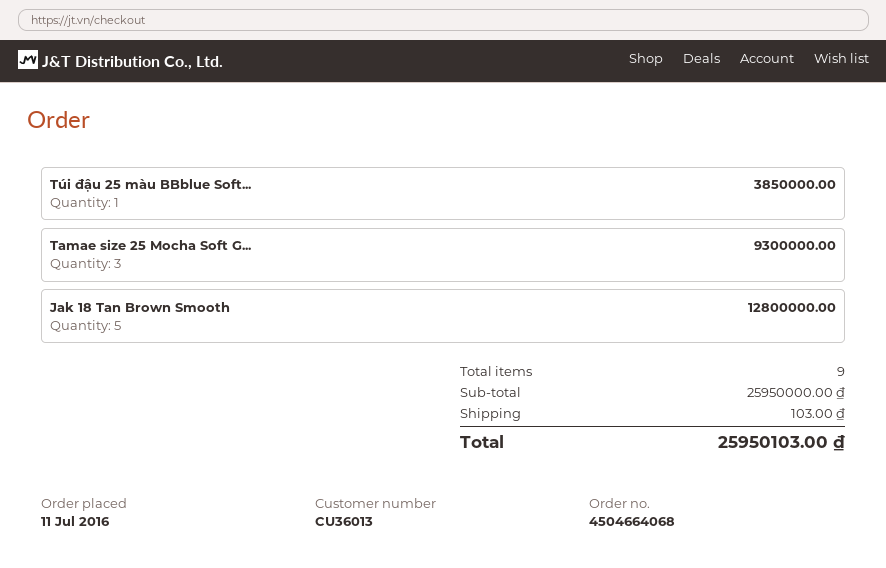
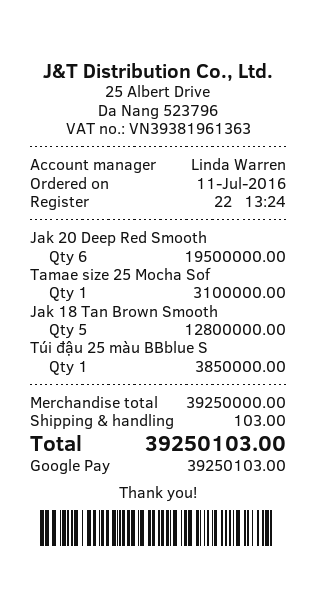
Tamae size 25 Mocha Soft G...: 3 for 9300000.00 -> 1 for 3100000.00
Jak 20 Deep Red Smooth: none -> 6 for 19500000.00
subtotal: 25950000.00 -> 39250000.00
total: 25950103.00 -> 39250103.00

